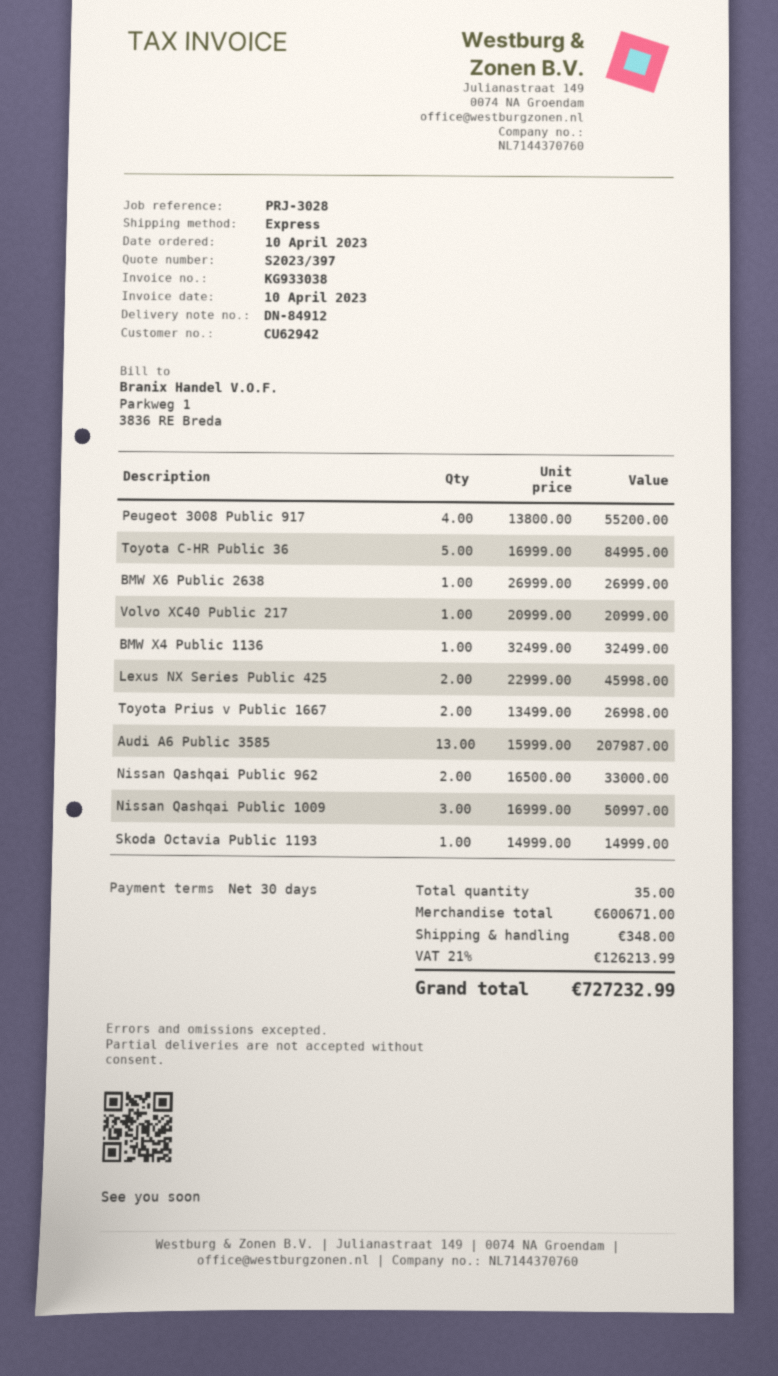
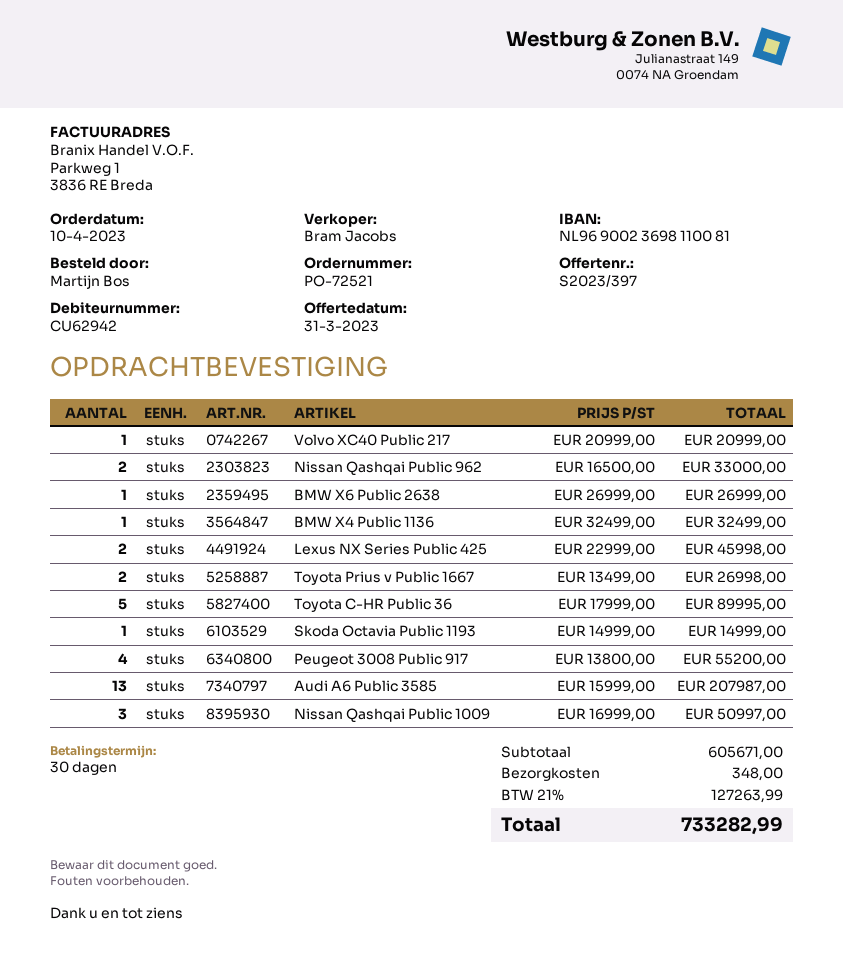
Toyota C-HR Public 36: 5 x 16999.00 = 84995.00 -> 5 x 17999.00 = 89995.00
subtotal: 600671.00 -> 605671.00
tax: 21% = 126213.99 -> 21% = 127263.99
total: 727232.99 -> 733282.99

